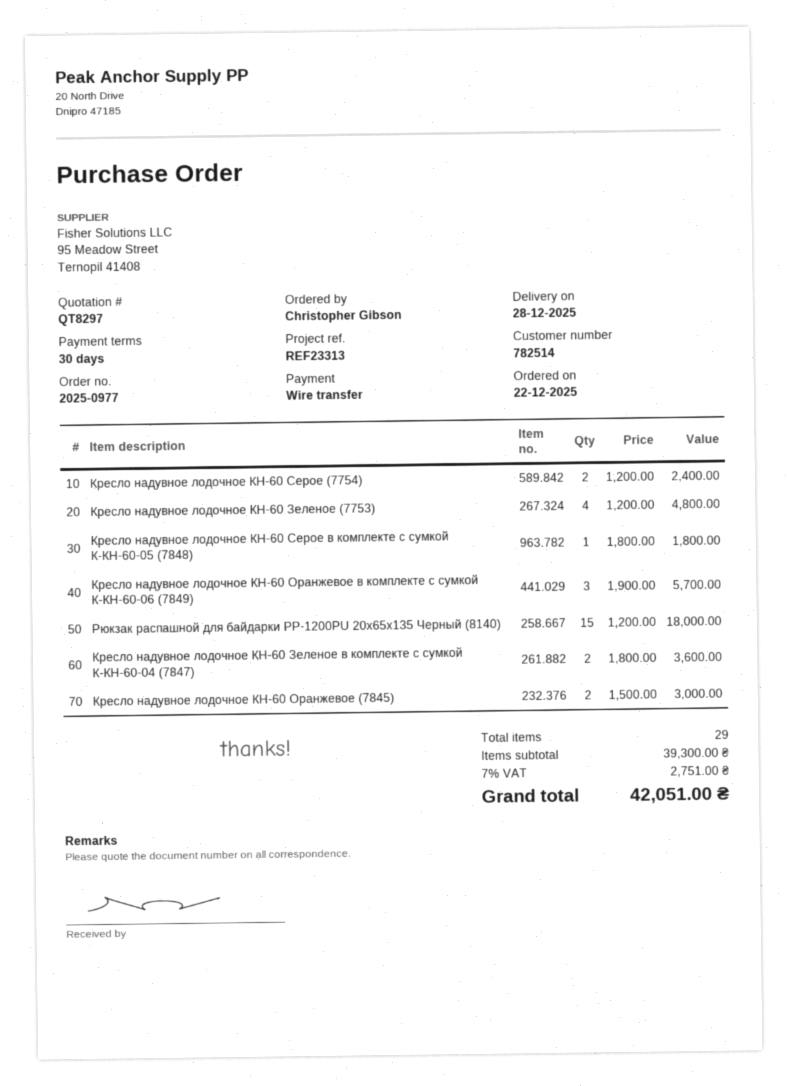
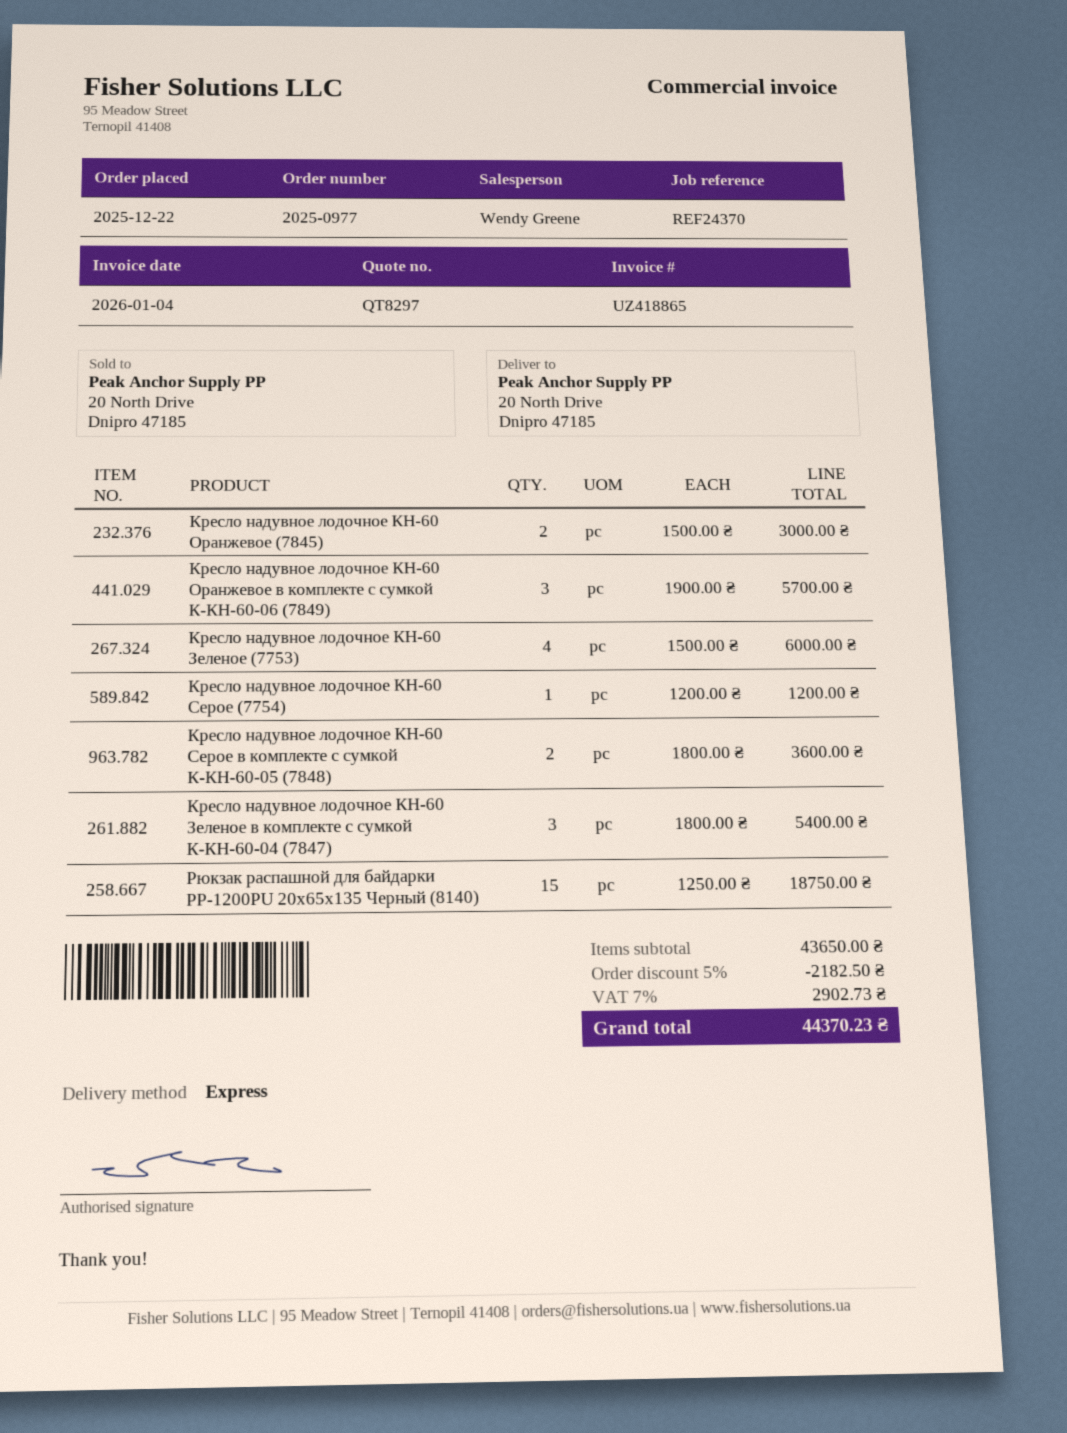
reference: REF23313 -> REF24370
Кресло надувное лодочное КН-60 Серое (7754): 2 x 1200.00 = 2400.00 -> 1 x 1200.00 = 1200.00
Кресло надувное лодочное КН-60 Зеленое (7753): 4 x 1200.00 = 4800.00 -> 4 x 1500.00 = 6000.00
Кресло надувное лодочное КН-60 Серое в комплекте с сумкой К-КН-60-05 (7848): 1 x 1800.00 = 1800.00 -> 2 x 1800.00 = 3600.00
Рюкзак распашной для байдарки РР-1200PU 20х65х135 Черный (8140): 15 x 1200.00 = 18000.00 -> 15 x 1250.00 = 18750.00
Кресло надувное лодочное КН-60 Зеленое в комплекте с сумкой К-КН-60-04 (7847): 2 x 1800.00 = 3600.00 -> 3 x 1800.00 = 5400.00
subtotal: 39300.00 -> 43650.00
discount: none -> 5% = 2182.50
tax: 7% = 2751.00 -> 7% = 2902.73
total: 42051.00 -> 44370.23

